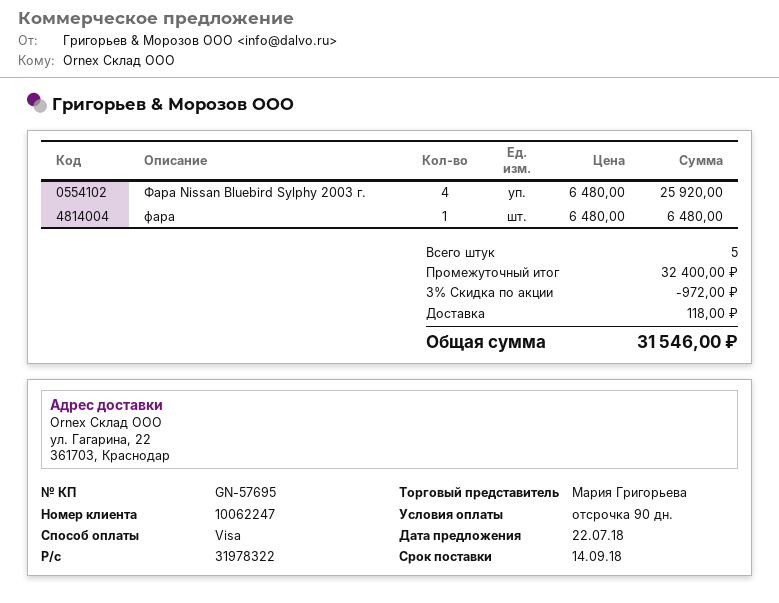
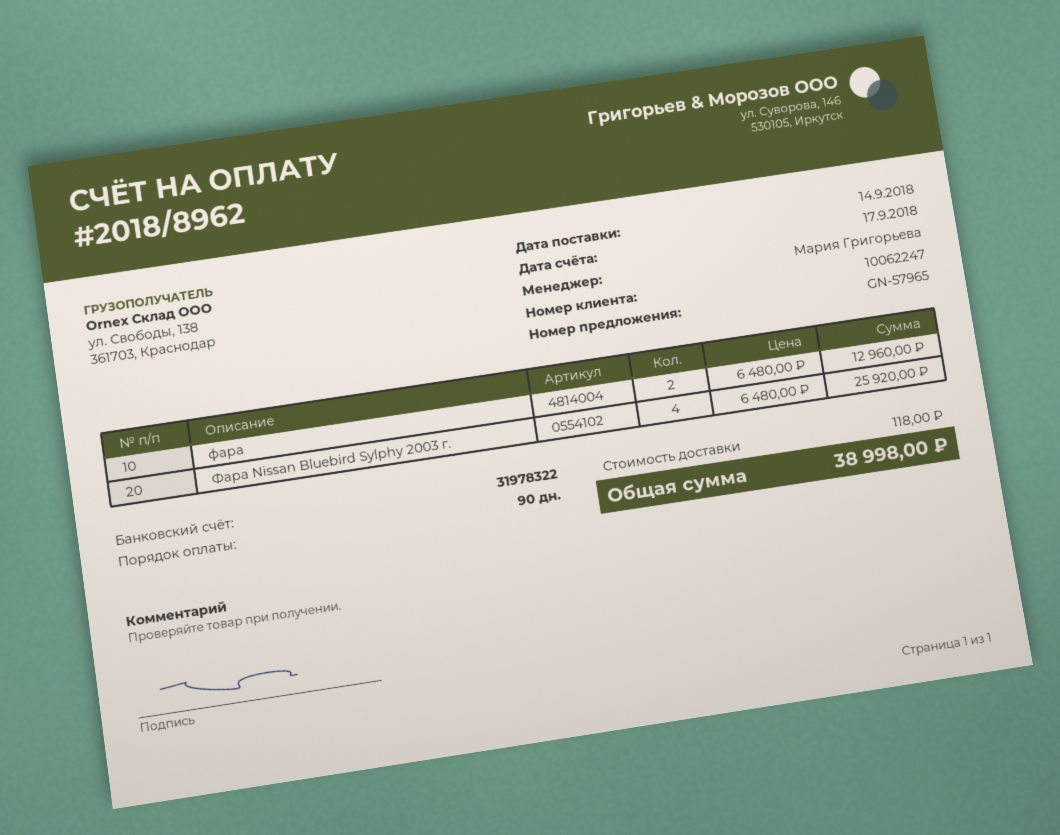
quote number: GN-57695 -> GN-57965
ship to: ул. Гагарина, 22, 361703, Краснодар -> ул. Свободы, 138, 361703, Краснодар
фара: 1 x 6480.00 = 6480.00 -> 2 x 6480.00 = 12960.00
discount: 3% = 972.00 -> none
total: 31546.00 -> 38998.00

